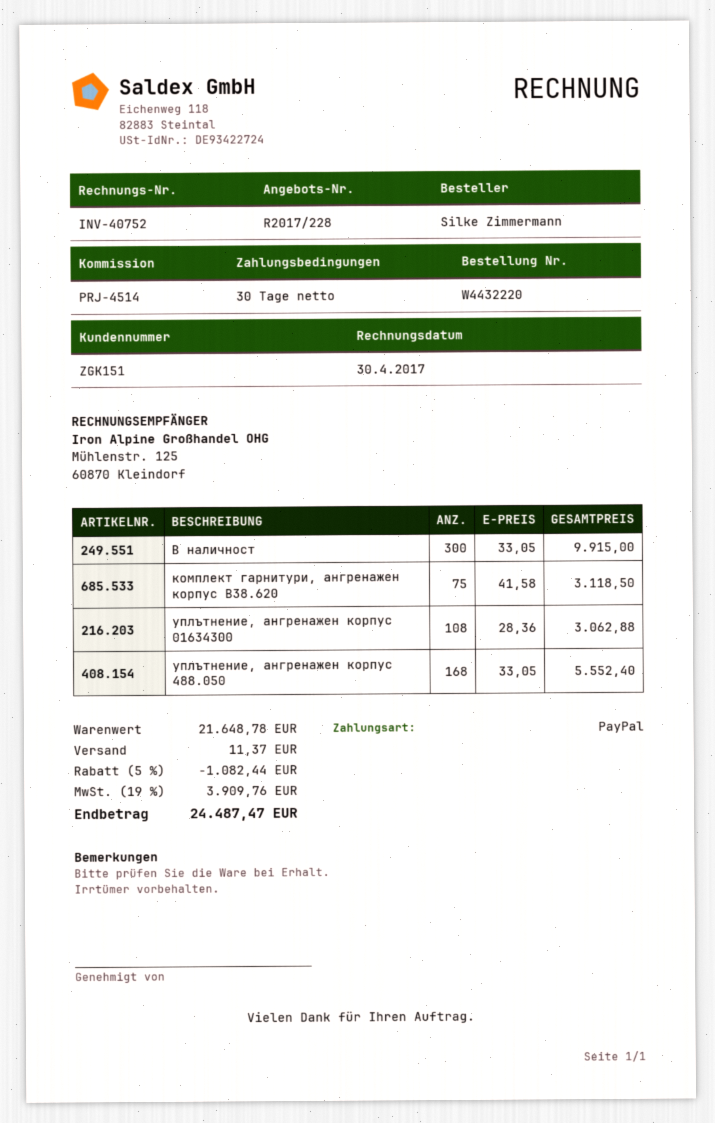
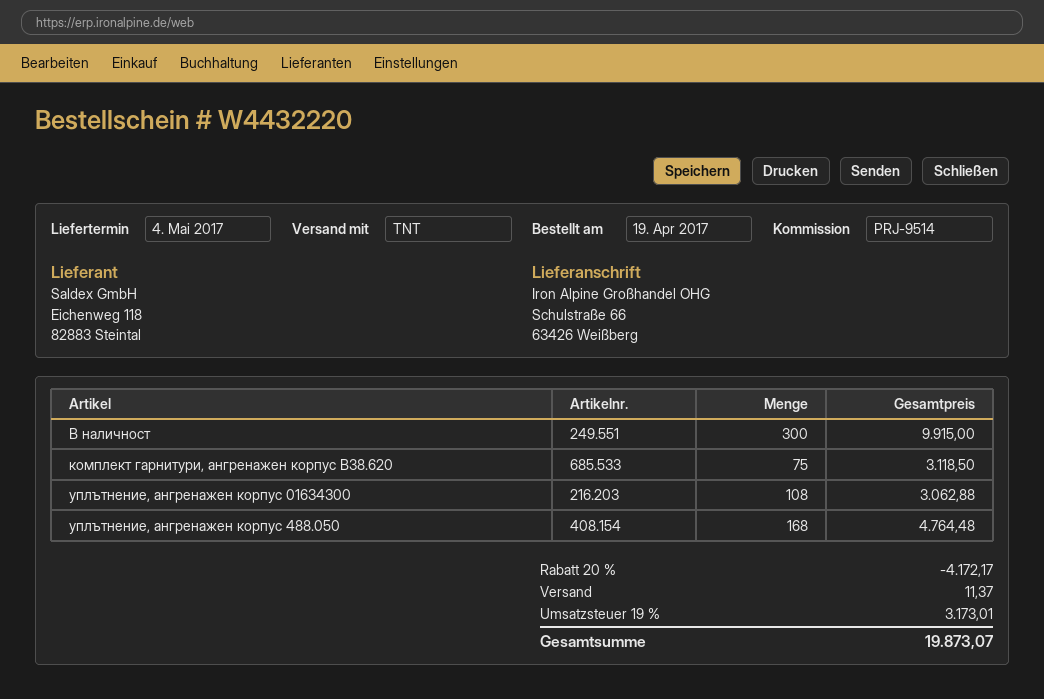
reference: PRJ-4514 -> PRJ-9514
уплътнение, ангренажен корпус 488.050: 168 for 5552.40 -> 168 for 4764.48
discount: 5% = 1082.44 -> 20% = 4172.17
tax: 19% = 3909.76 -> 19% = 3173.01
total: 24487.47 -> 19873.07

